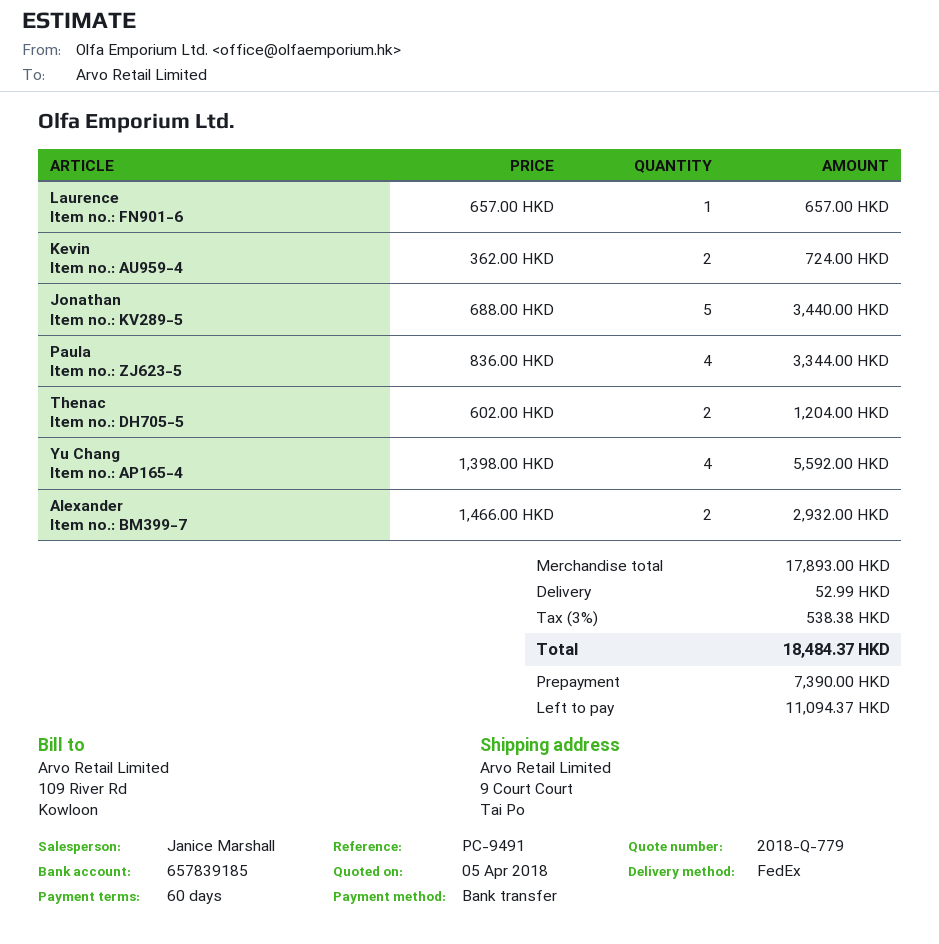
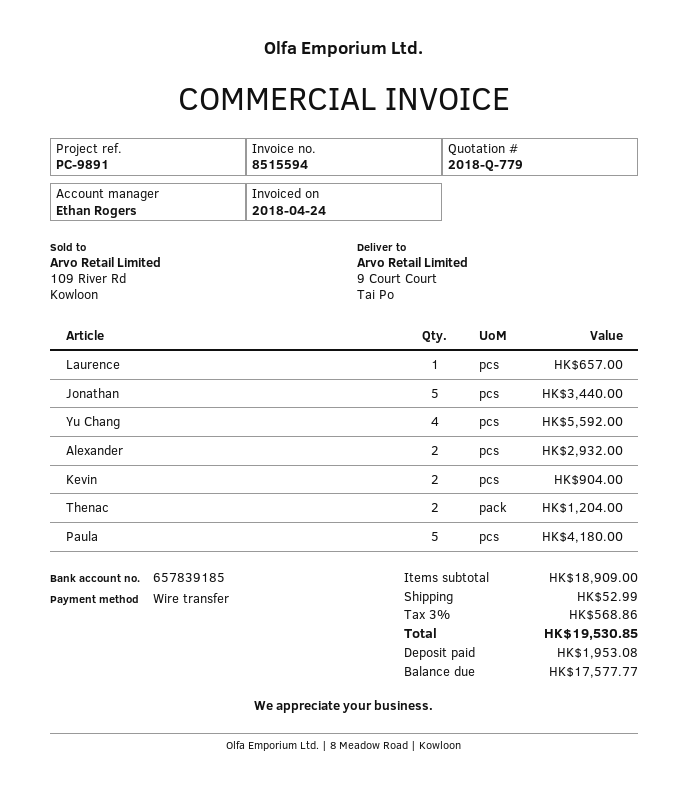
reference: PC-9491 -> PC-9891
sales rep: Janice Marshall -> Ethan Rogers
Kevin: 2 for 724.00 -> 2 for 904.00
Paula: 4 for 3344.00 -> 5 for 4180.00
subtotal: 17893.00 -> 18909.00
tax: 3% = 538.38 -> 3% = 568.86
total: 18484.37 -> 19530.85
deposit: 7390.00 -> 1953.08
balance: 11094.37 -> 17577.77

